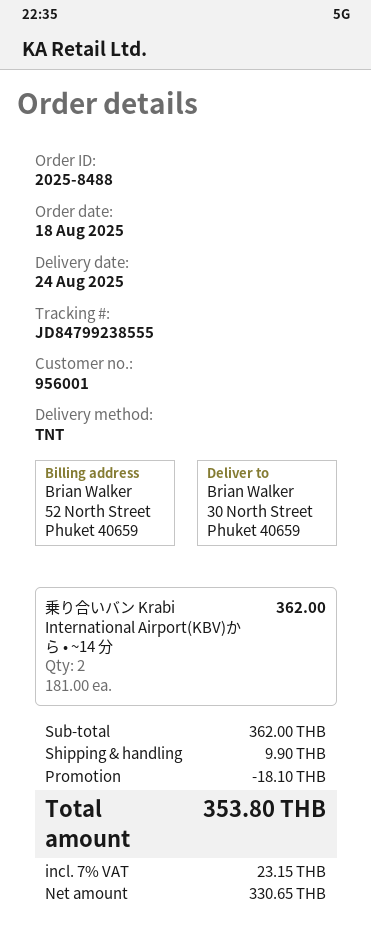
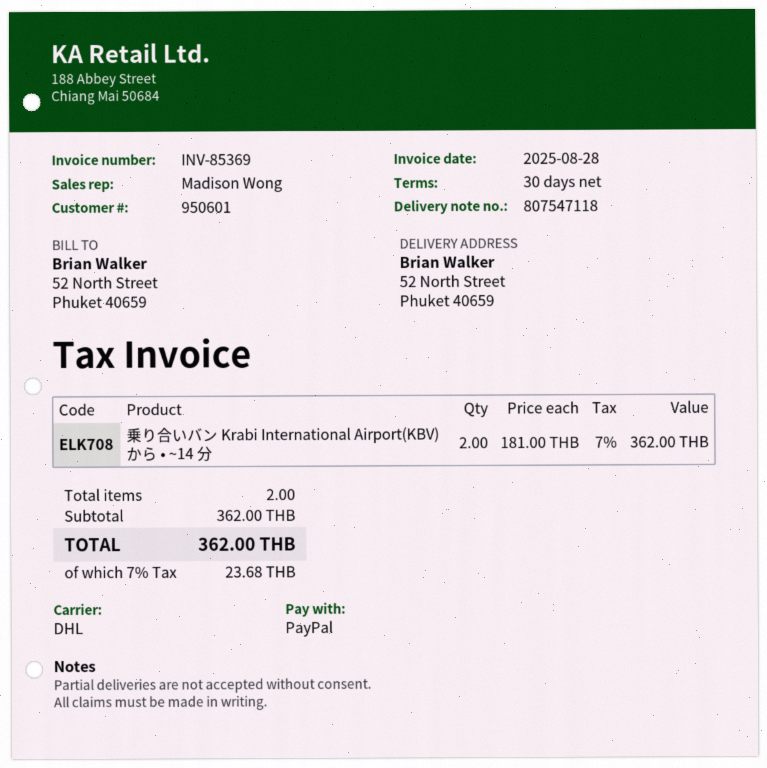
customer number: 956001 -> 950601
shipping method: TNT -> DHL
ship to: 30 North Street, Phuket 40659 -> 52 North Street, Phuket 40659
discount: 18.10 -> none
shipping: 9.90 -> none
tax: 7% = 23.15 -> 7% = 23.68
total: 353.80 -> 362.00

